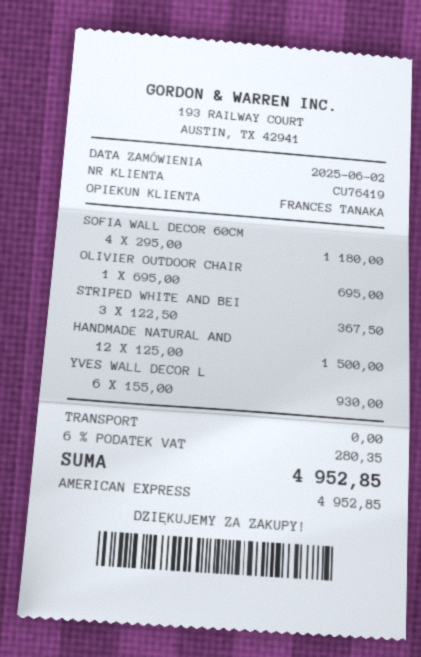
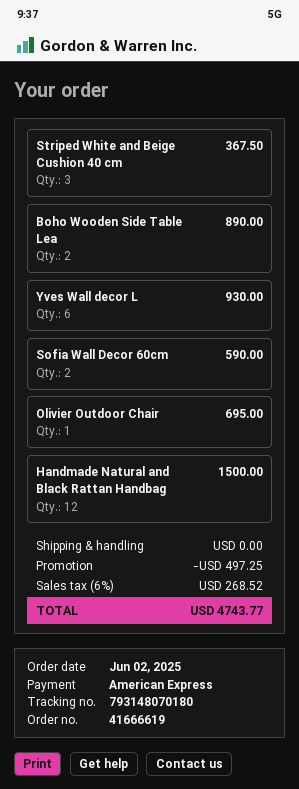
SOFIA WALL DECOR 60CM: 4 for 1180.00 -> 2 for 590.00
Boho Wooden Side Table Lea: none -> 2 for 890.00
discount: none -> 497.25
tax: 6% = 280.35 -> 6% = 268.52
total: 4952.85 -> 4743.77

